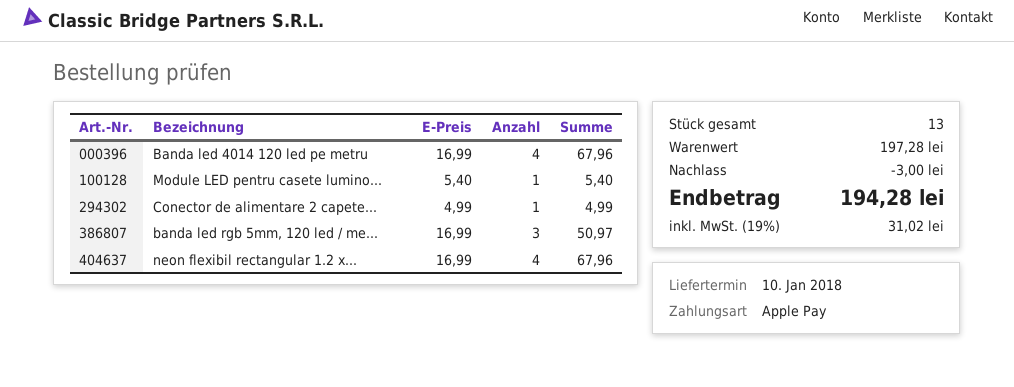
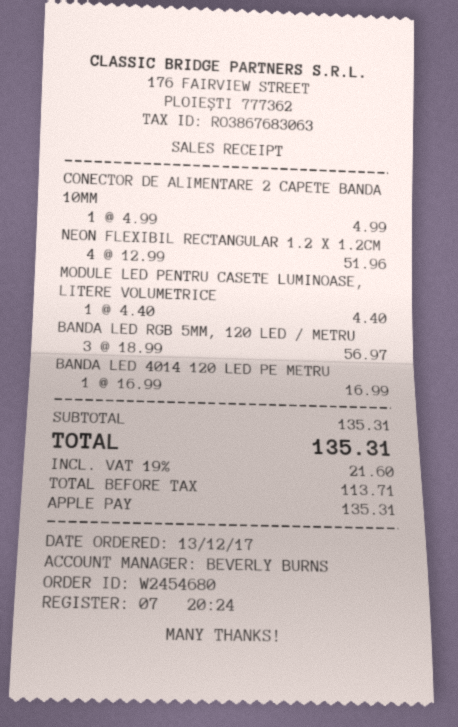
Banda led 4014 120 led pe metru: 4 x 16.99 = 67.96 -> 1 x 16.99 = 16.99
Module LED pentru casete lumino...: 1 x 5.40 = 5.40 -> 1 x 4.40 = 4.40
banda led rgb 5mm, 120 led / me...: 3 x 16.99 = 50.97 -> 3 x 18.99 = 56.97
neon flexibil rectangular 1.2 x...: 4 x 16.99 = 67.96 -> 4 x 12.99 = 51.96
subtotal: 197.28 -> 135.31
discount: 3.00 -> none
tax: 19% = 31.02 -> 19% = 21.60
total: 194.28 -> 135.31

